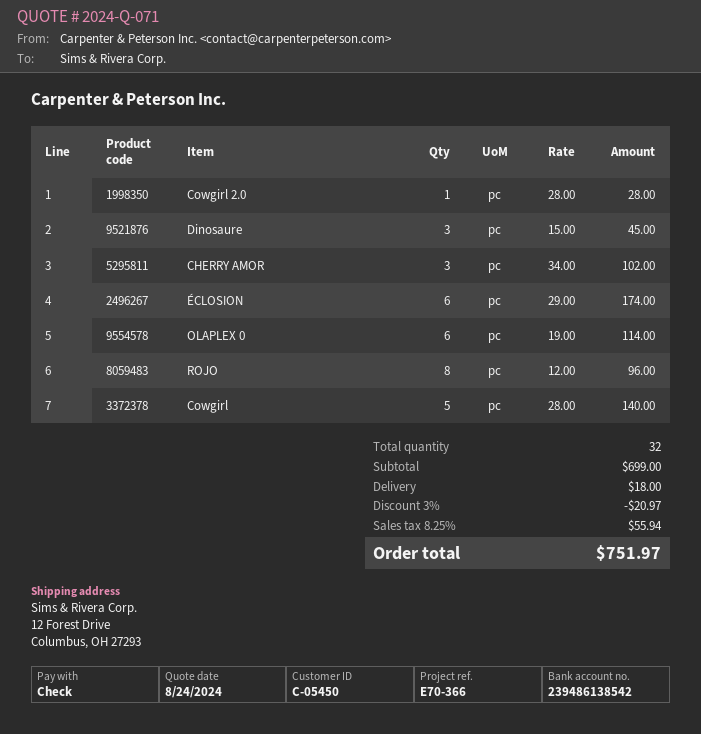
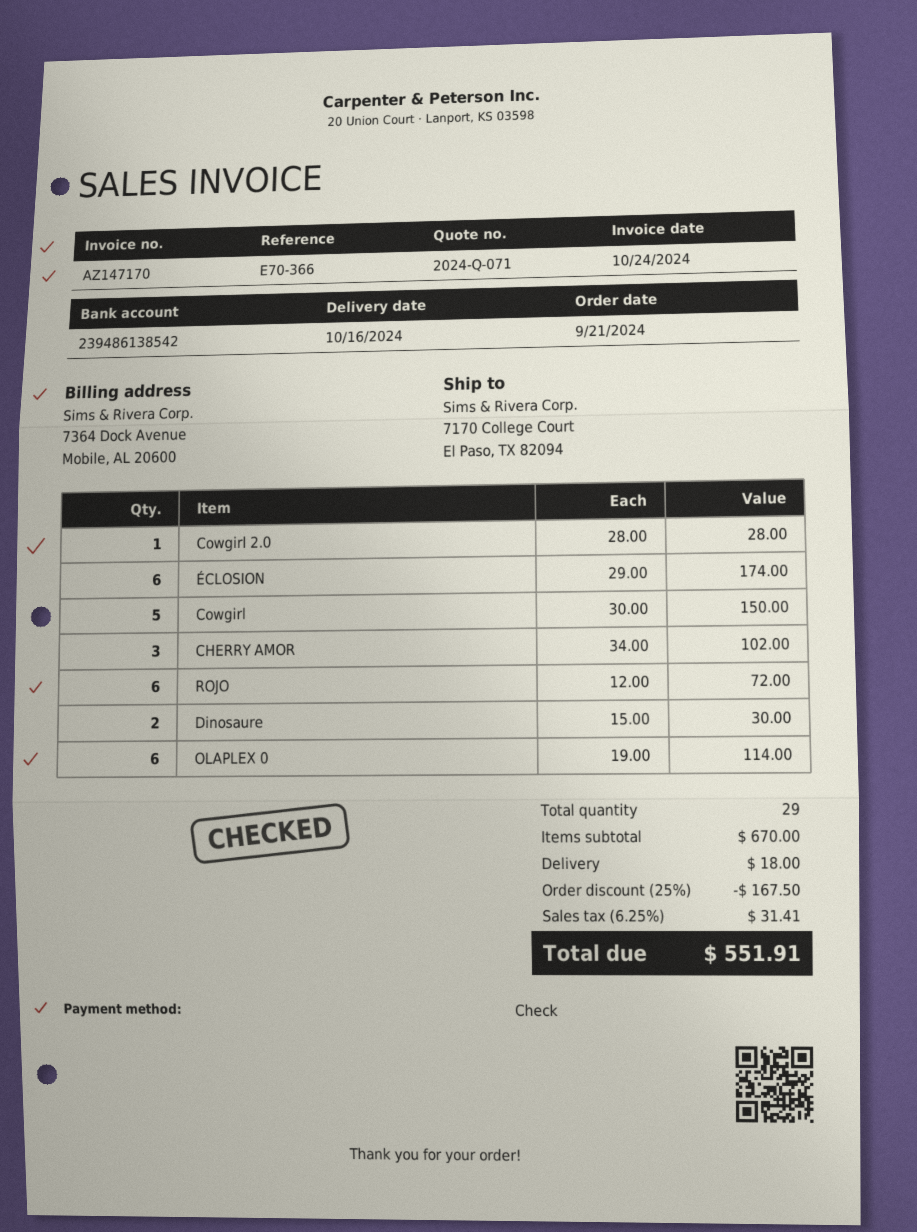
ship to: 12 Forest Drive, Columbus, OH 27293 -> 7170 College Court, El Paso, TX 82094
Dinosaure: 3 x 15.00 = 45.00 -> 2 x 15.00 = 30.00
ROJO: 8 x 12.00 = 96.00 -> 6 x 12.00 = 72.00
Cowgirl: 5 x 28.00 = 140.00 -> 5 x 30.00 = 150.00
total quantity: 32 -> 29
subtotal: 699.00 -> 670.00
discount: 3% = 20.97 -> 25% = 167.50
tax: 8.25% = 55.94 -> 6.25% = 31.41
total: 751.97 -> 551.91

